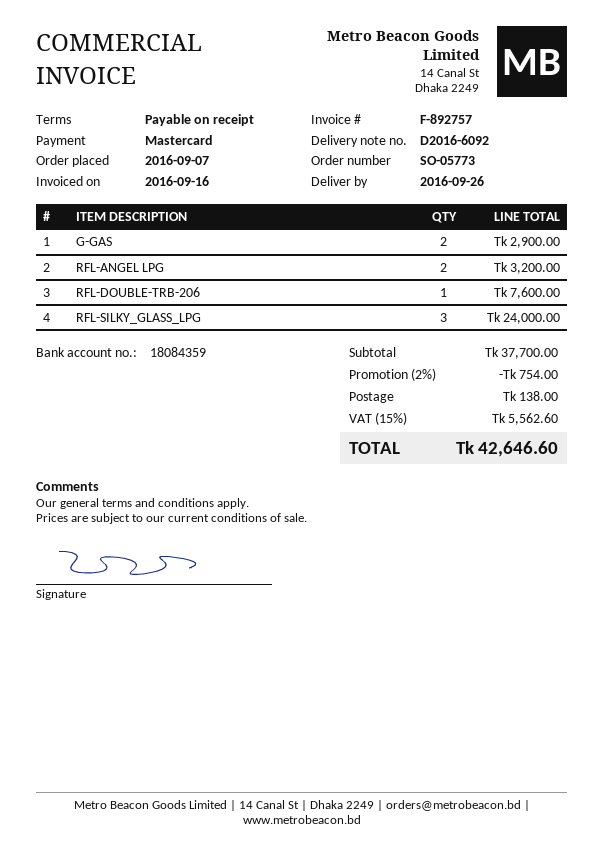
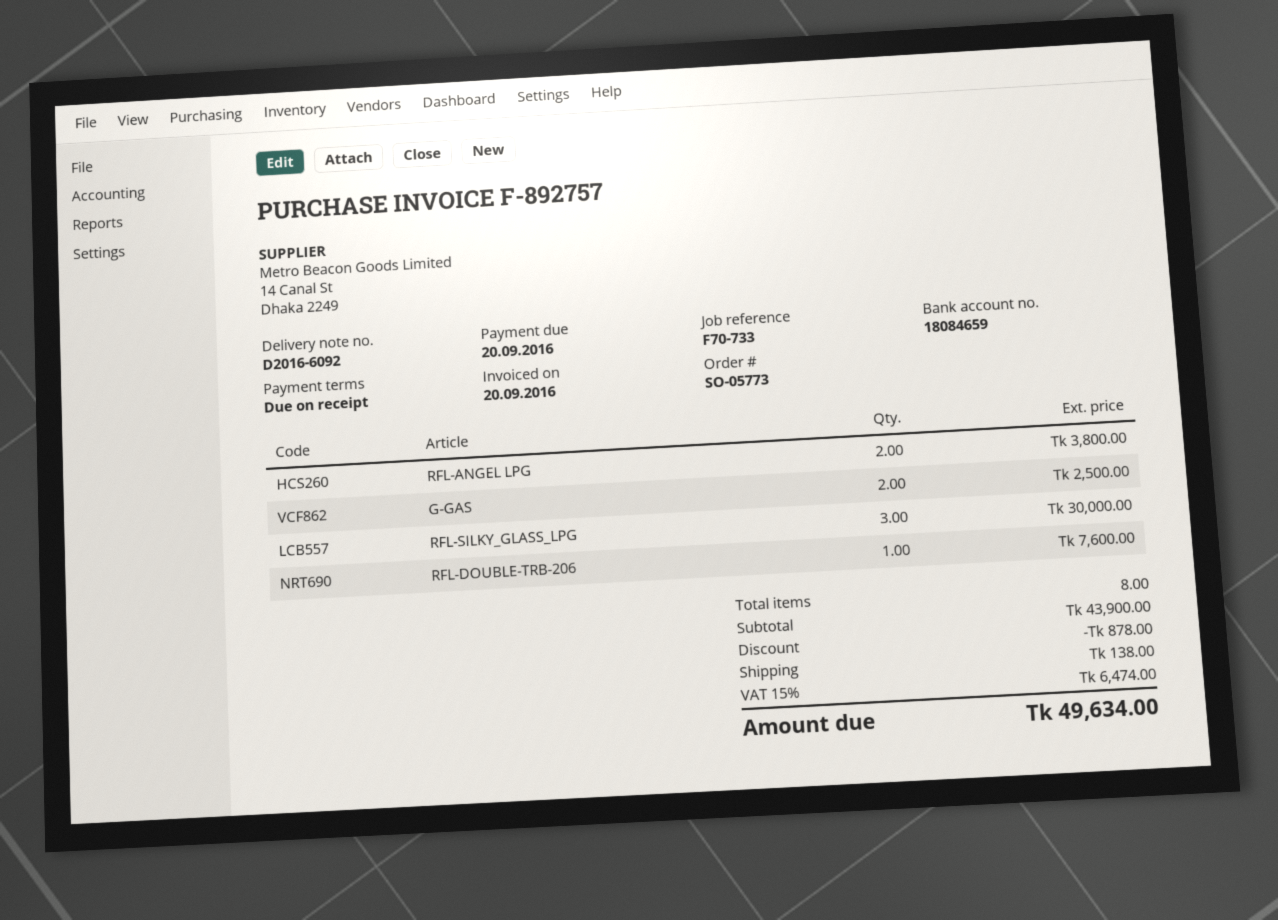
invoice date: 2016-09-16 -> 2016-09-20
bank account: 18084359 -> 18084659
G-GAS: 2 for 2900.00 -> 2 for 2500.00
RFL-ANGEL LPG: 2 for 3200.00 -> 2 for 3800.00
RFL-SILKY_GLASS_LPG: 3 for 24000.00 -> 3 for 30000.00
subtotal: 37700.00 -> 43900.00
discount: 754.00 -> 878.00
tax: 15% = 5562.60 -> 15% = 6474.00
total: 42646.60 -> 49634.00

